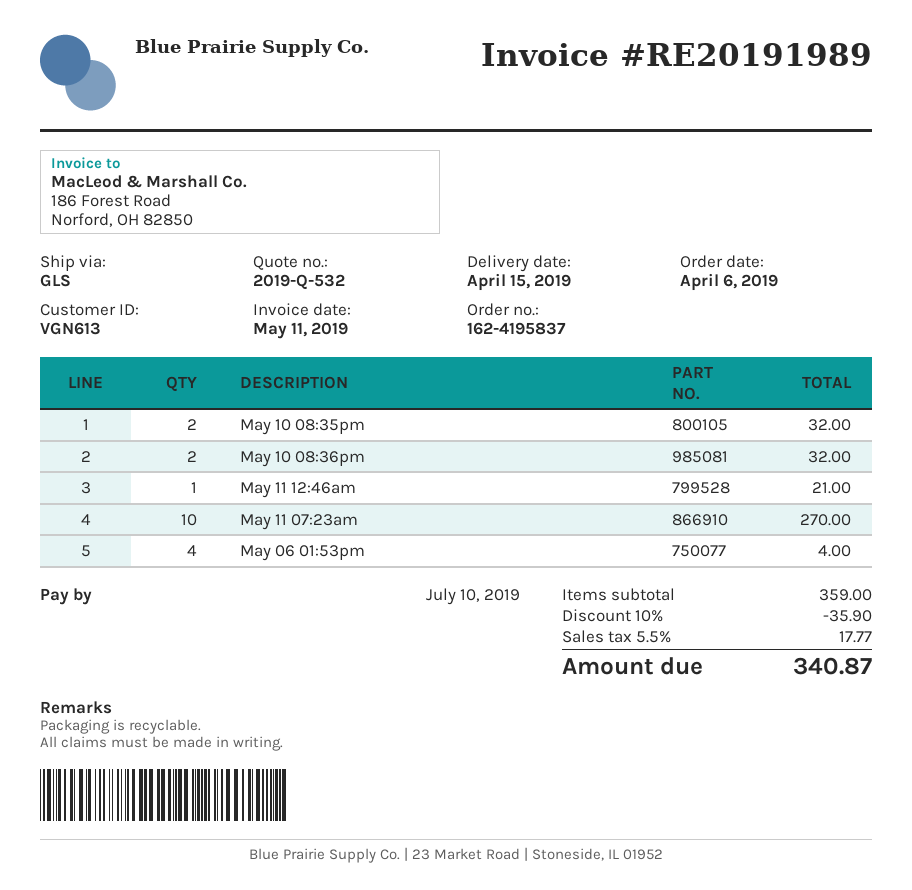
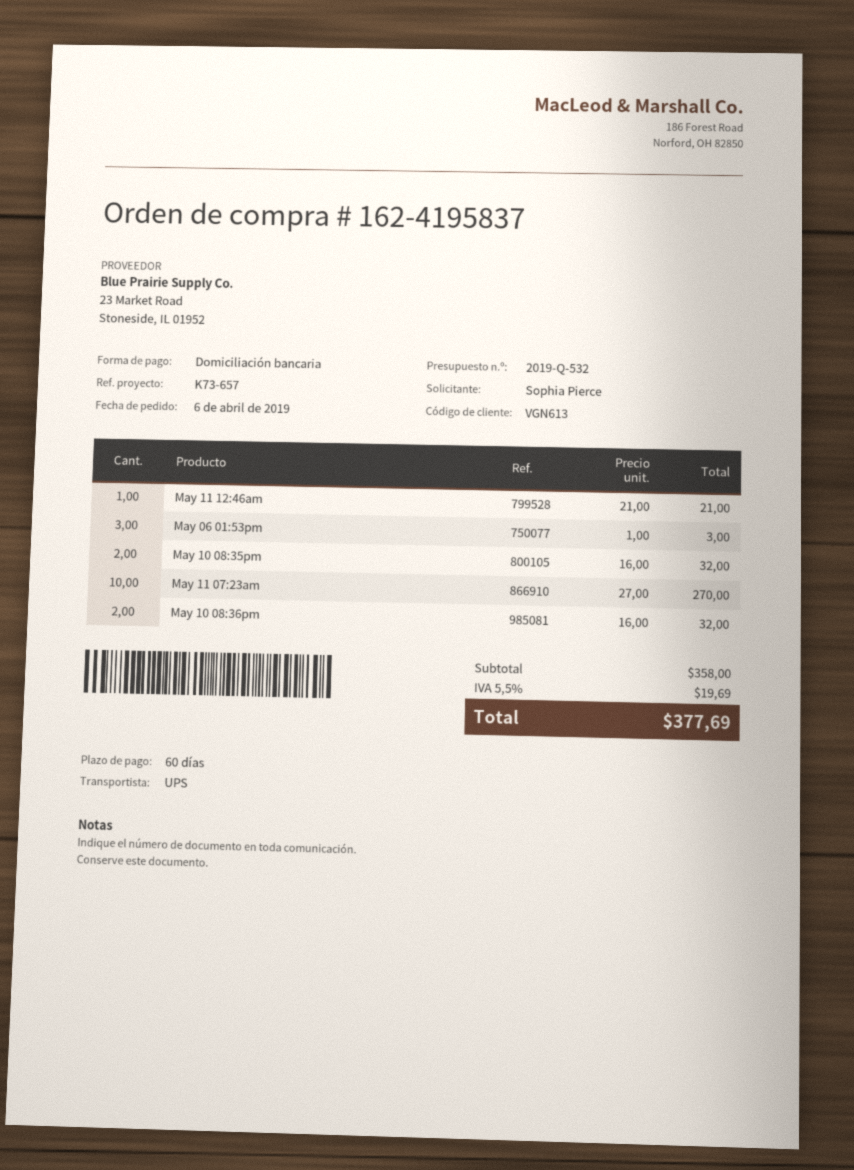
shipping method: GLS -> UPS
May 06 01:53pm: 4 for 4.00 -> 3 for 3.00
subtotal: 359.00 -> 358.00
discount: 10% = 35.90 -> none
tax: 5.5% = 17.77 -> 5.5% = 19.69
total: 340.87 -> 377.69

